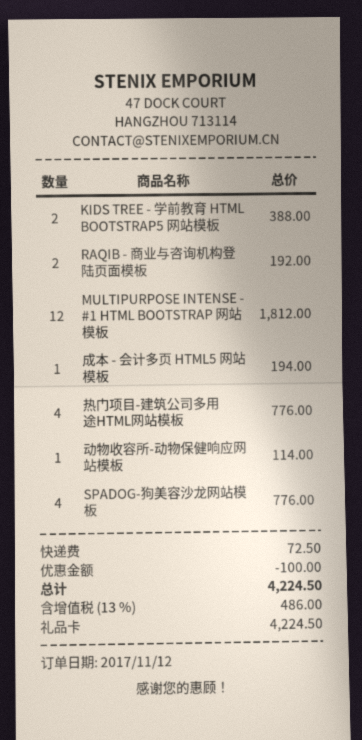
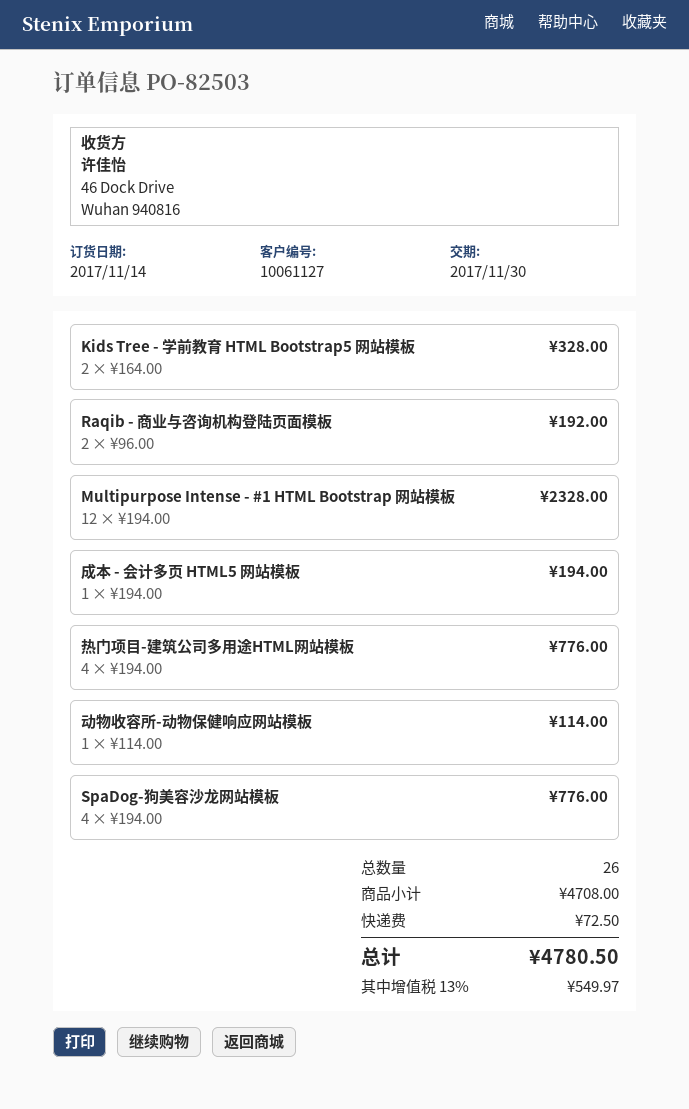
order date: 2017-11-12 -> 2017-11-14
KIDS TREE - 学前教育 HTML BOOTSTRAP5 网站模板: 2 for 388.00 -> 2 for 328.00
MULTIPURPOSE INTENSE - #1 HTML BOOTSTRAP 网站模板: 12 for 1812.00 -> 12 for 2328.00
discount: 100.00 -> none
tax: 13% = 486.00 -> 13% = 549.97
total: 4224.50 -> 4780.50

